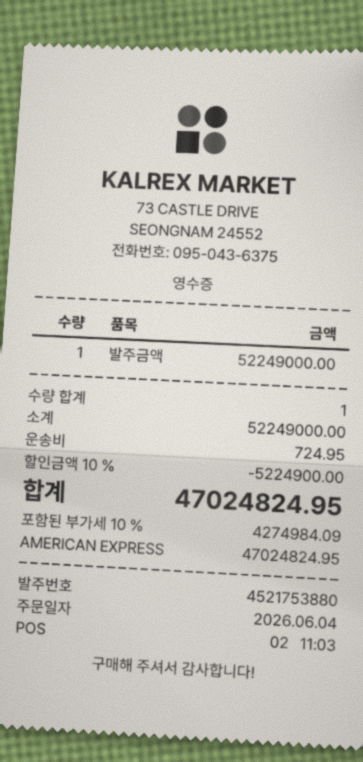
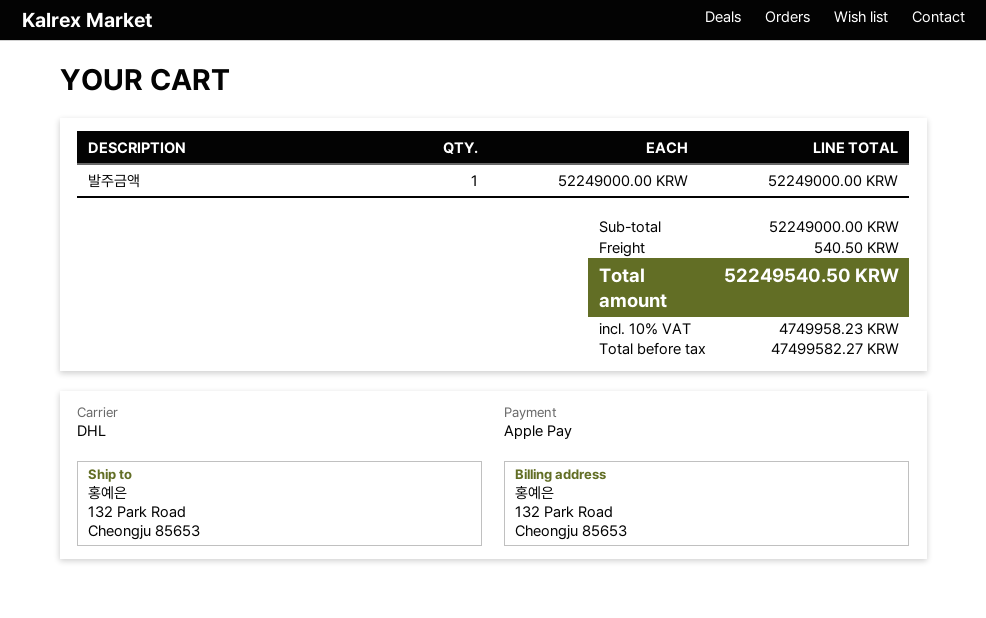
payment method: American Express -> Apple Pay
discount: 10% = 5224900.00 -> none
shipping: 724.95 -> 540.50
tax: 10% = 4274984.09 -> 10% = 4749958.23
total: 47024824.95 -> 52249540.50

